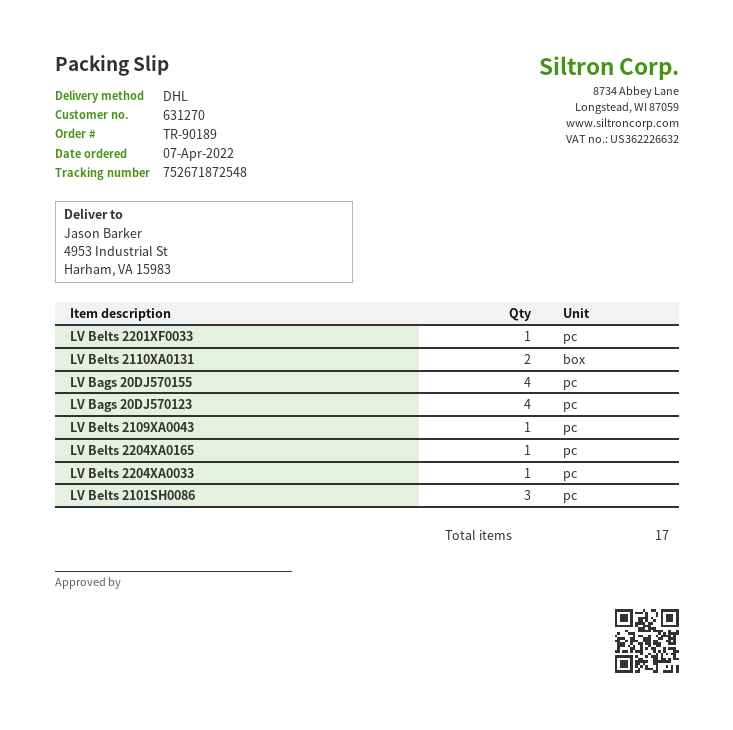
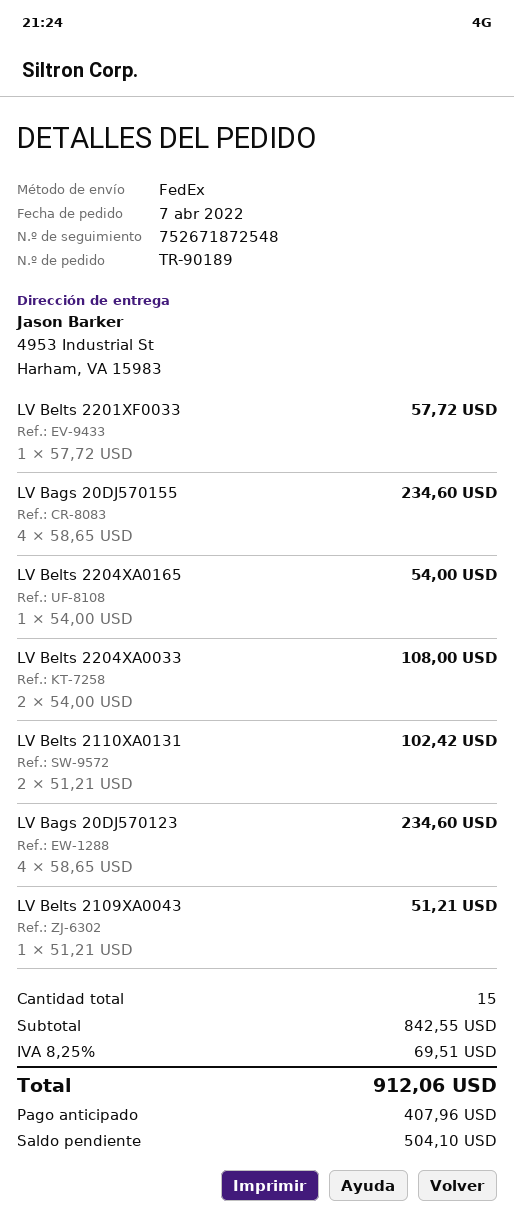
shipping method: DHL -> FedEx
LV Belts 2204XA0033: 1 -> 2
LV Belts 2101SH0086: 3 -> none
total quantity: 17 -> 15

